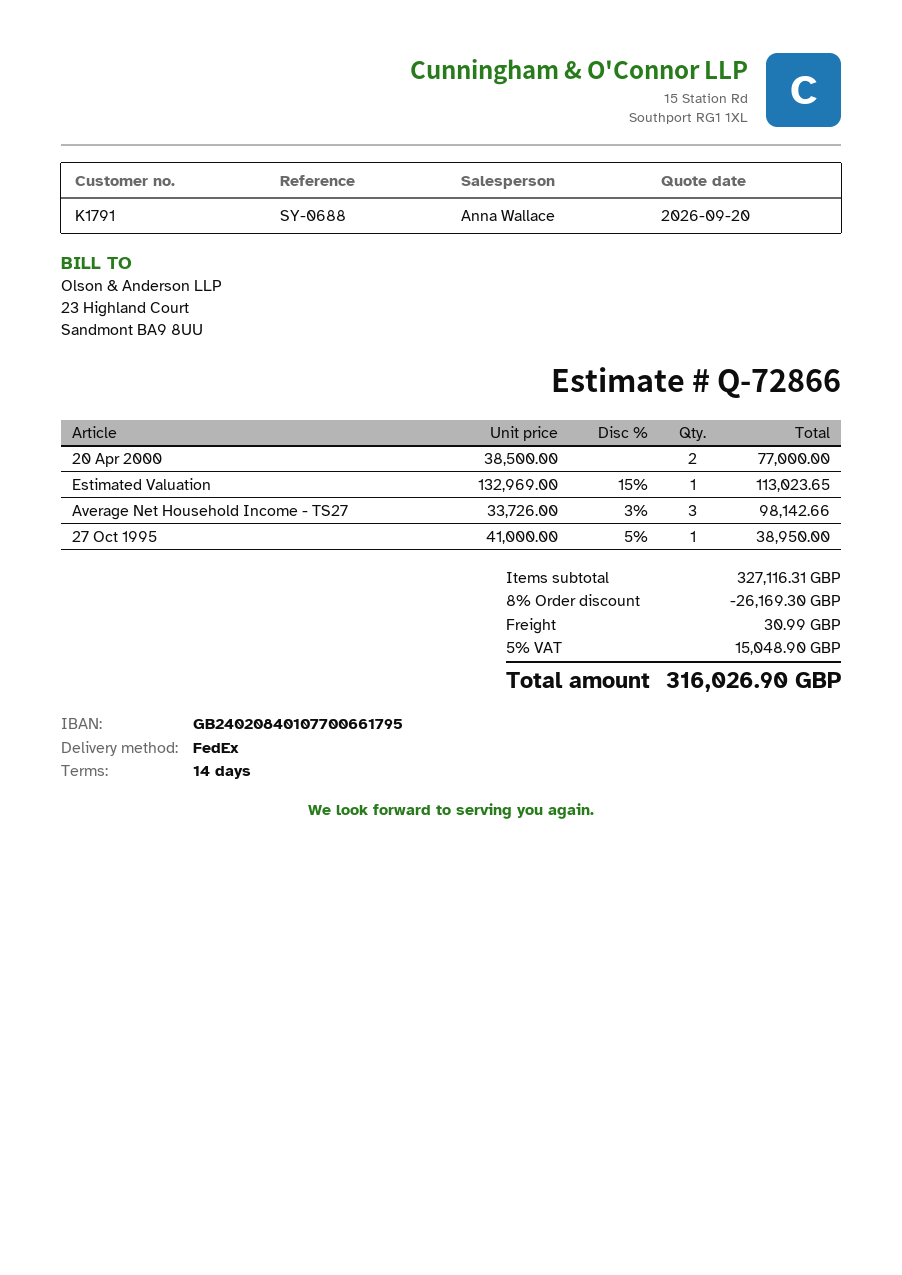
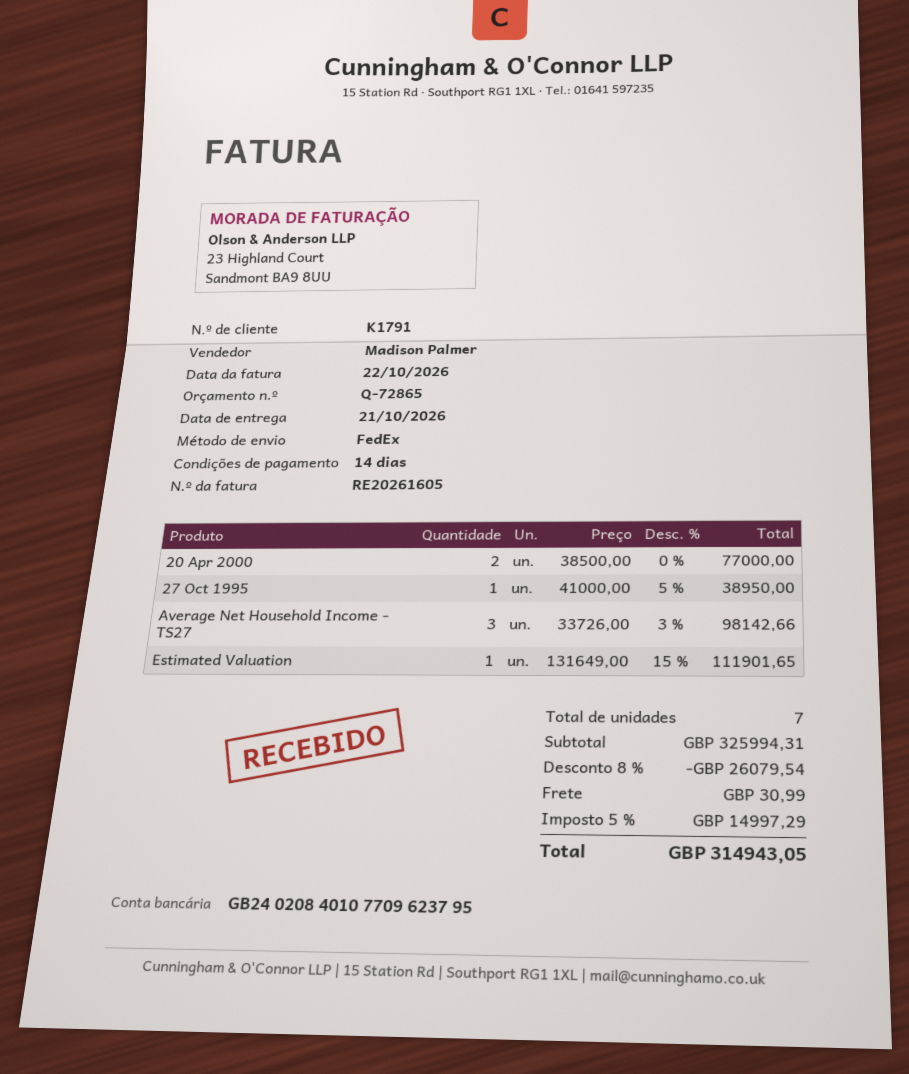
quote number: Q-72866 -> Q-72865
sales rep: Anna Wallace -> Madison Palmer
bank account: GB24020840107700661795 -> GB24020840107709623795
Estimated Valuation: 1 x 132969.00 - 15% = 113023.65 -> 1 x 131649.00 - 15% = 111901.65
subtotal: 327116.31 -> 325994.31
discount: 8% = 26169.30 -> 8% = 26079.54
tax: 5% = 15048.90 -> 5% = 14997.29
total: 316026.90 -> 314943.05

